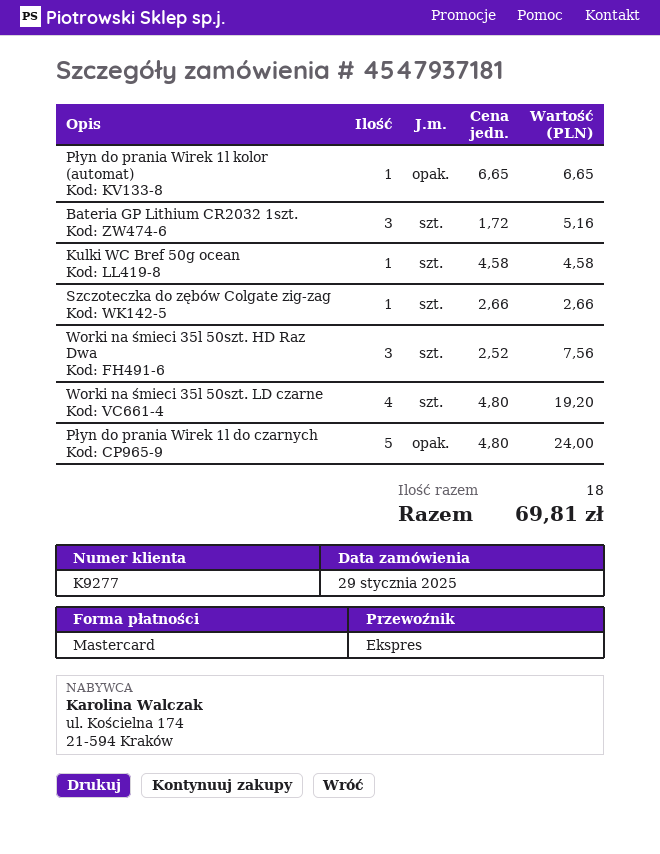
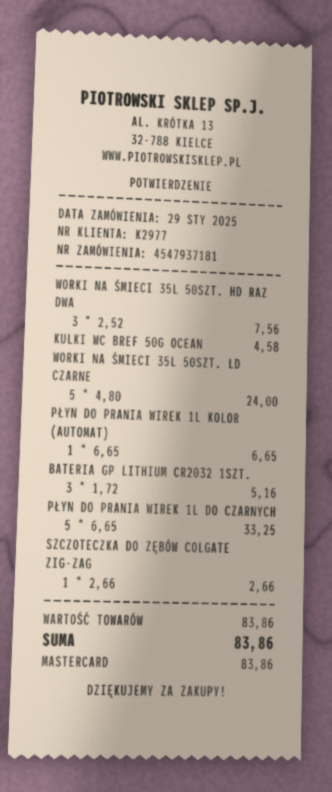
customer number: K9277 -> K2977
Worki na śmieci 35l 50szt. LD czarne: 4 x 4.80 = 19.20 -> 5 x 4.80 = 24.00
Płyn do prania Wirek 1l do czarnych: 5 x 4.80 = 24.00 -> 5 x 6.65 = 33.25
total: 69.81 -> 83.86

